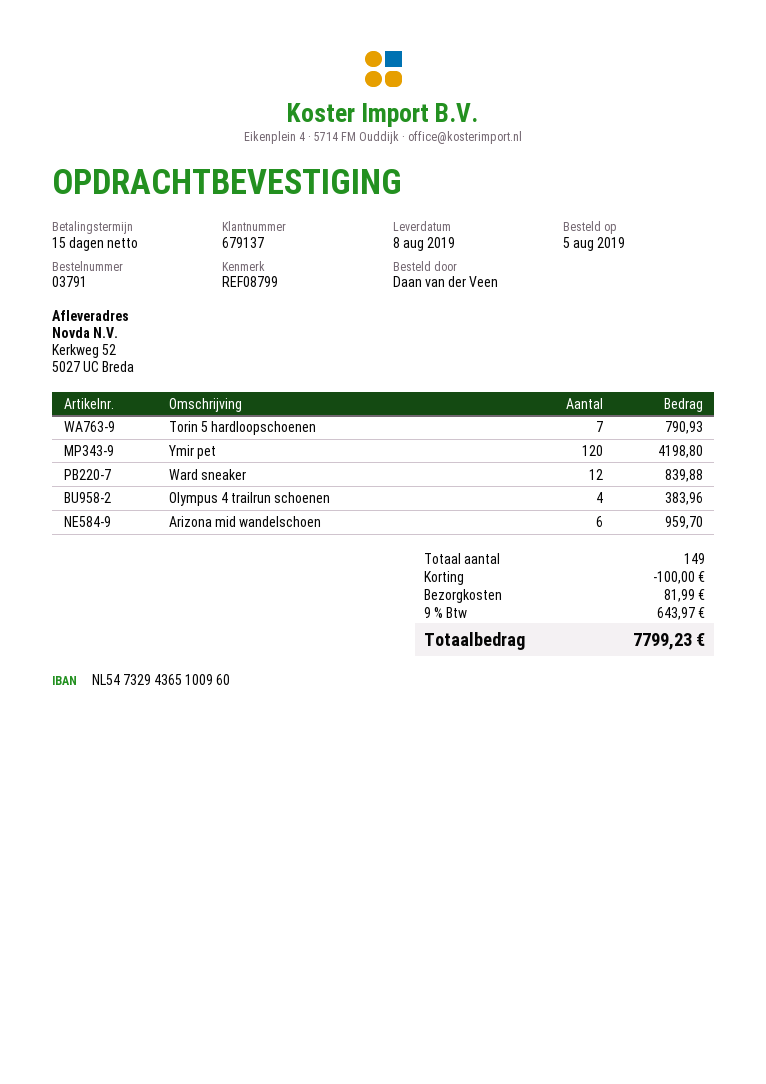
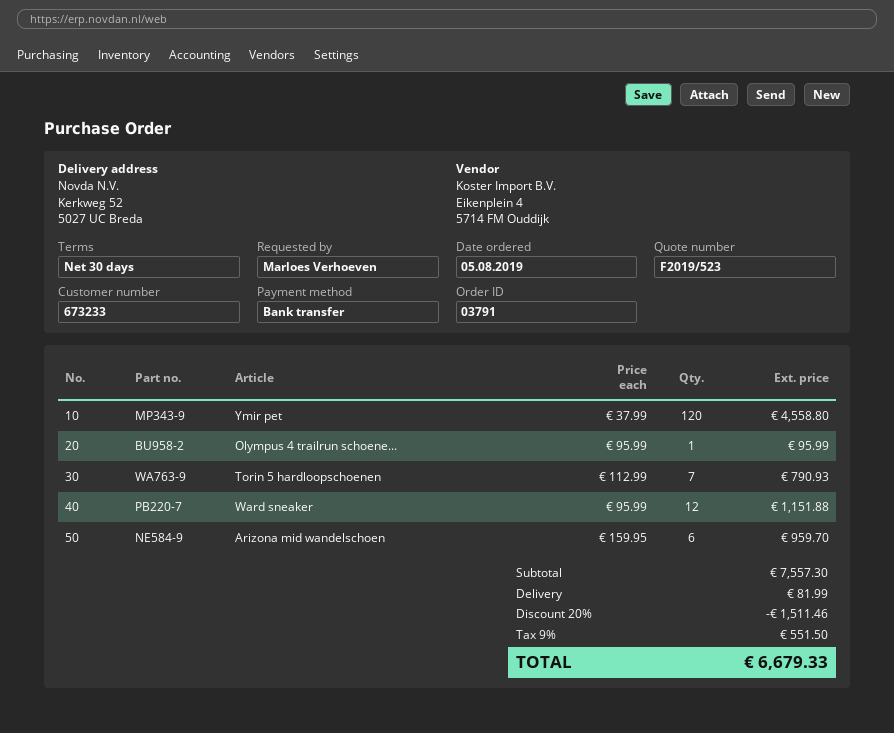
payment terms: 15 days -> 30 days
customer number: 679137 -> 673233
ordered by: Daan van der Veen -> Marloes Verhoeven
Ymir pet: 120 for 4198.80 -> 120 for 4558.80
Ward sneaker: 12 for 839.88 -> 12 for 1151.88
Olympus 4 trailrun schoenen: 4 for 383.96 -> 1 for 95.99
discount: 100.00 -> 1511.46
tax: 9% = 643.97 -> 9% = 551.50
total: 7799.23 -> 6679.33

